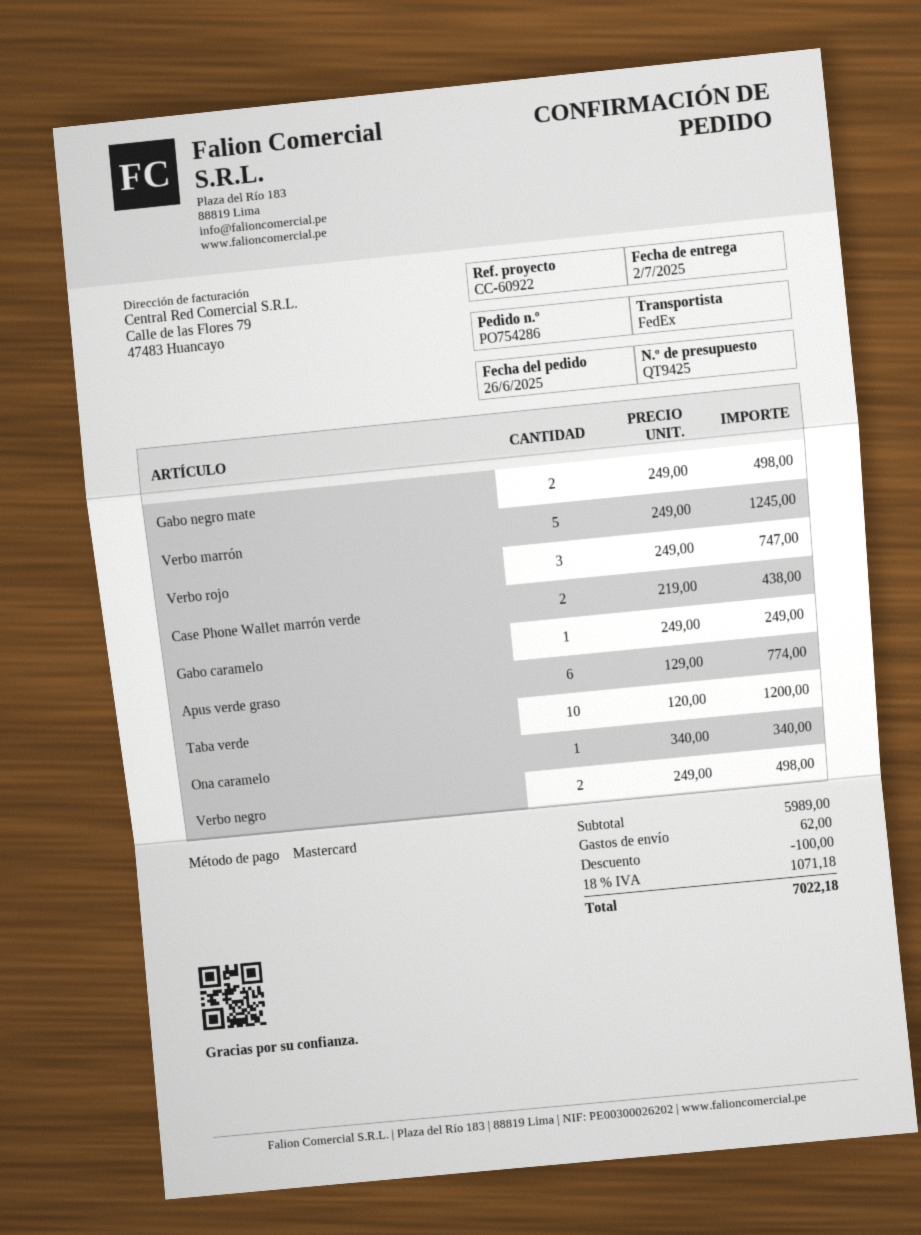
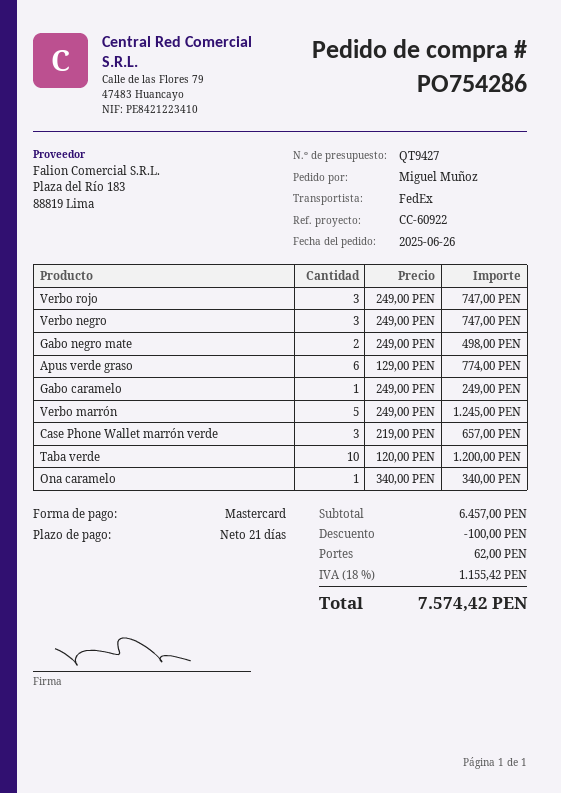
quote number: QT9425 -> QT9427
Case Phone Wallet marrón verde: 2 x 219.00 = 438.00 -> 3 x 219.00 = 657.00
Verbo negro: 2 x 249.00 = 498.00 -> 3 x 249.00 = 747.00
subtotal: 5989.00 -> 6457.00
tax: 18% = 1071.18 -> 18% = 1155.42
total: 7022.18 -> 7574.42

